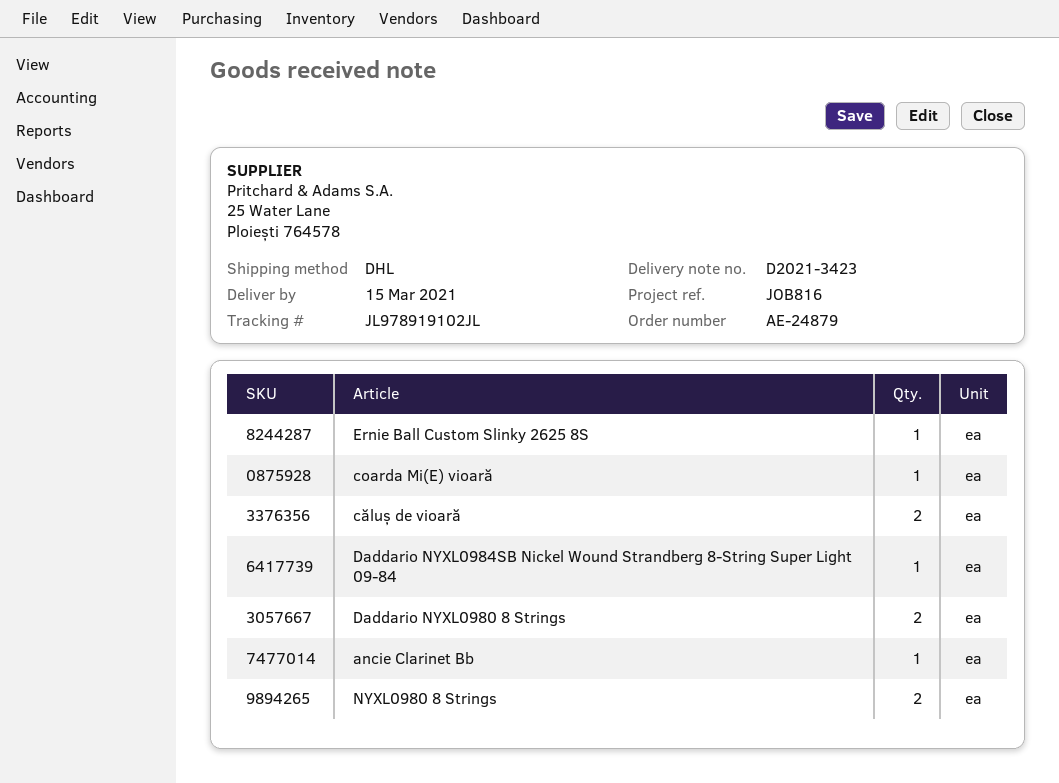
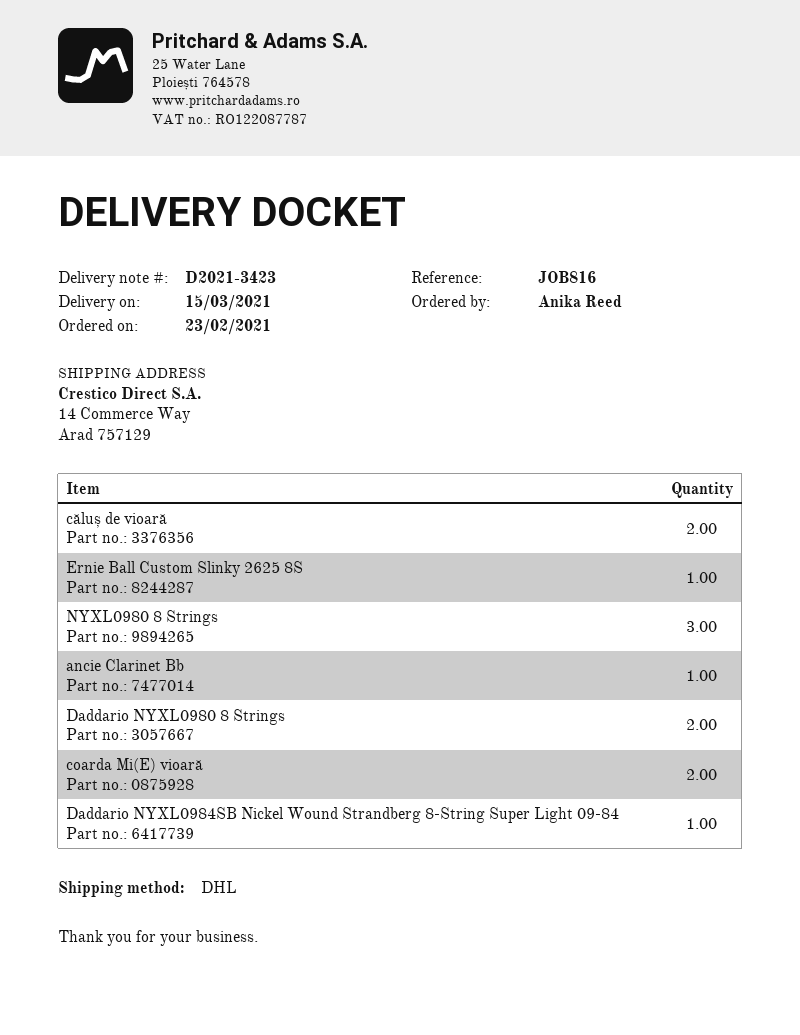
coarda Mi(E) vioară: 1 -> 2
NYXL0980 8 Strings: 2 -> 3

